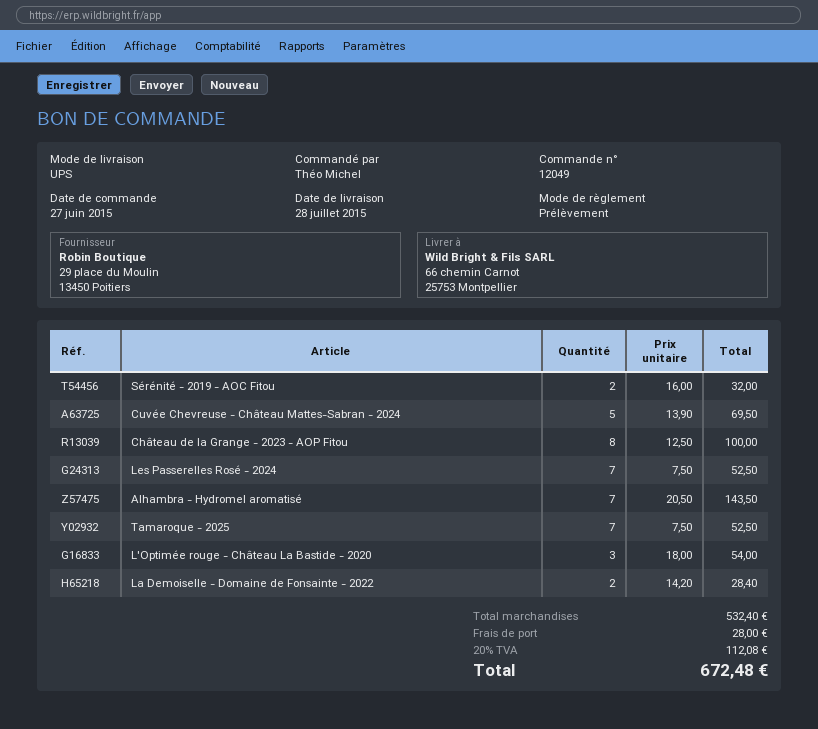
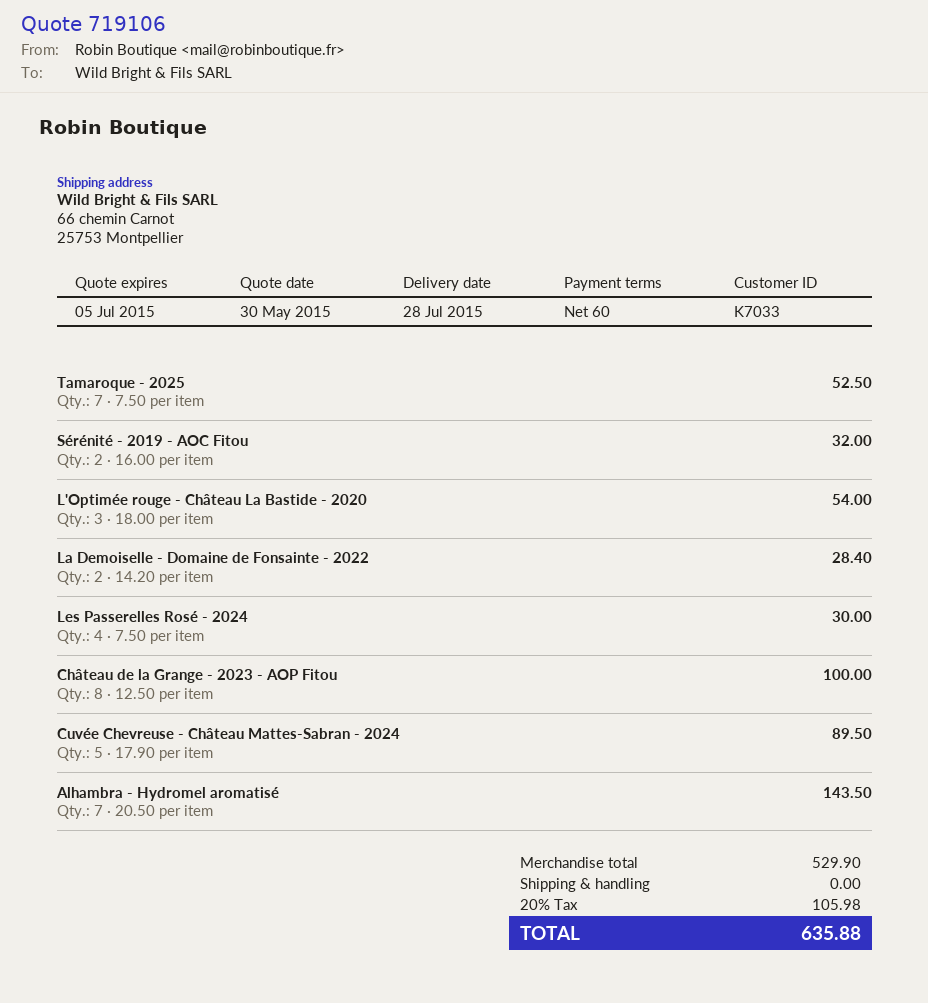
Cuvée Chevreuse - Château Mattes-Sabran - 2024: 5 x 13.90 = 69.50 -> 5 x 17.90 = 89.50
Les Passerelles Rosé - 2024: 7 x 7.50 = 52.50 -> 4 x 7.50 = 30.00
subtotal: 532.40 -> 529.90
shipping: 28.00 -> 0.00
tax: 20% = 112.08 -> 20% = 105.98
total: 672.48 -> 635.88

